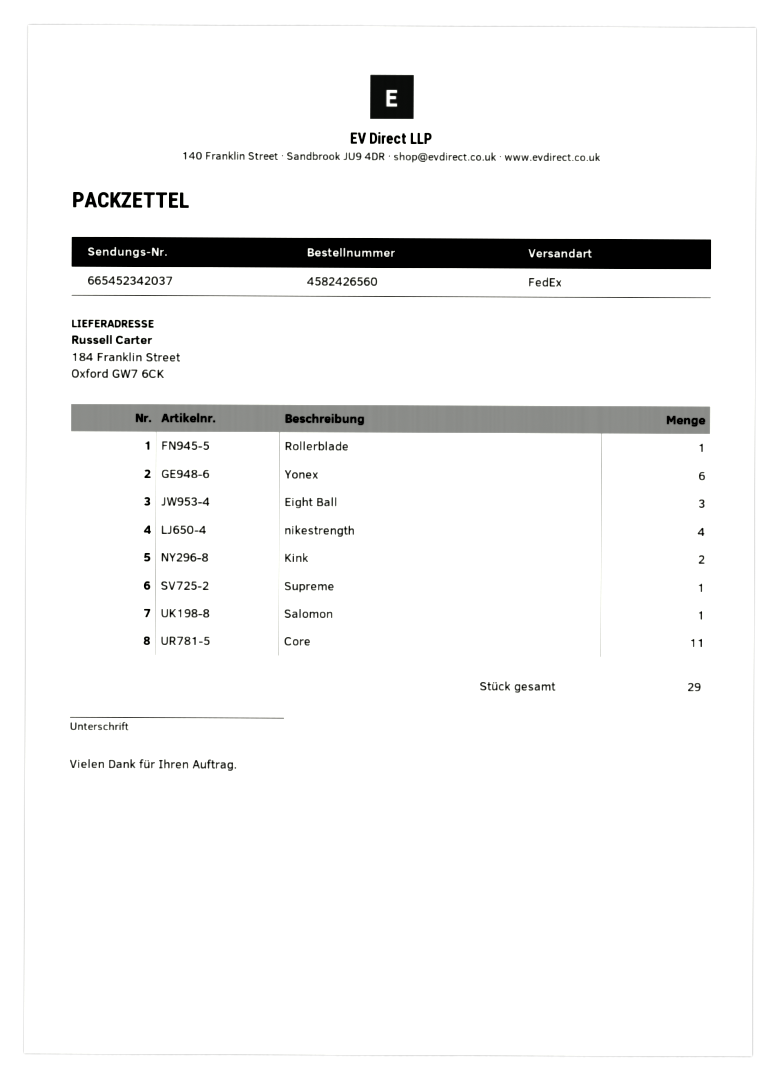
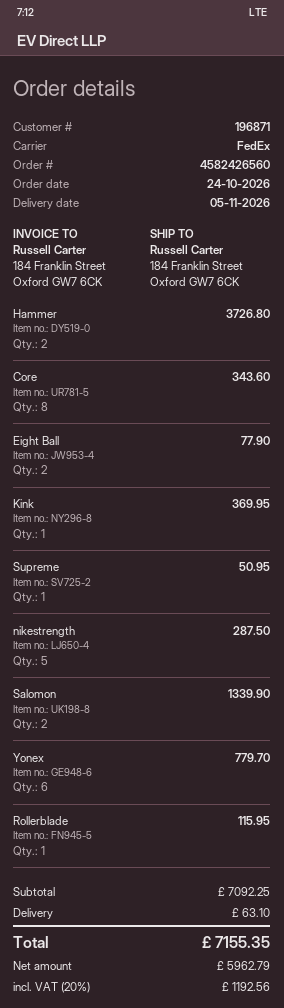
Eight Ball: 3 -> 2
nikestrength: 4 -> 5
Kink: 2 -> 1
Salomon: 1 -> 2
Core: 11 -> 8
Hammer: none -> 2

